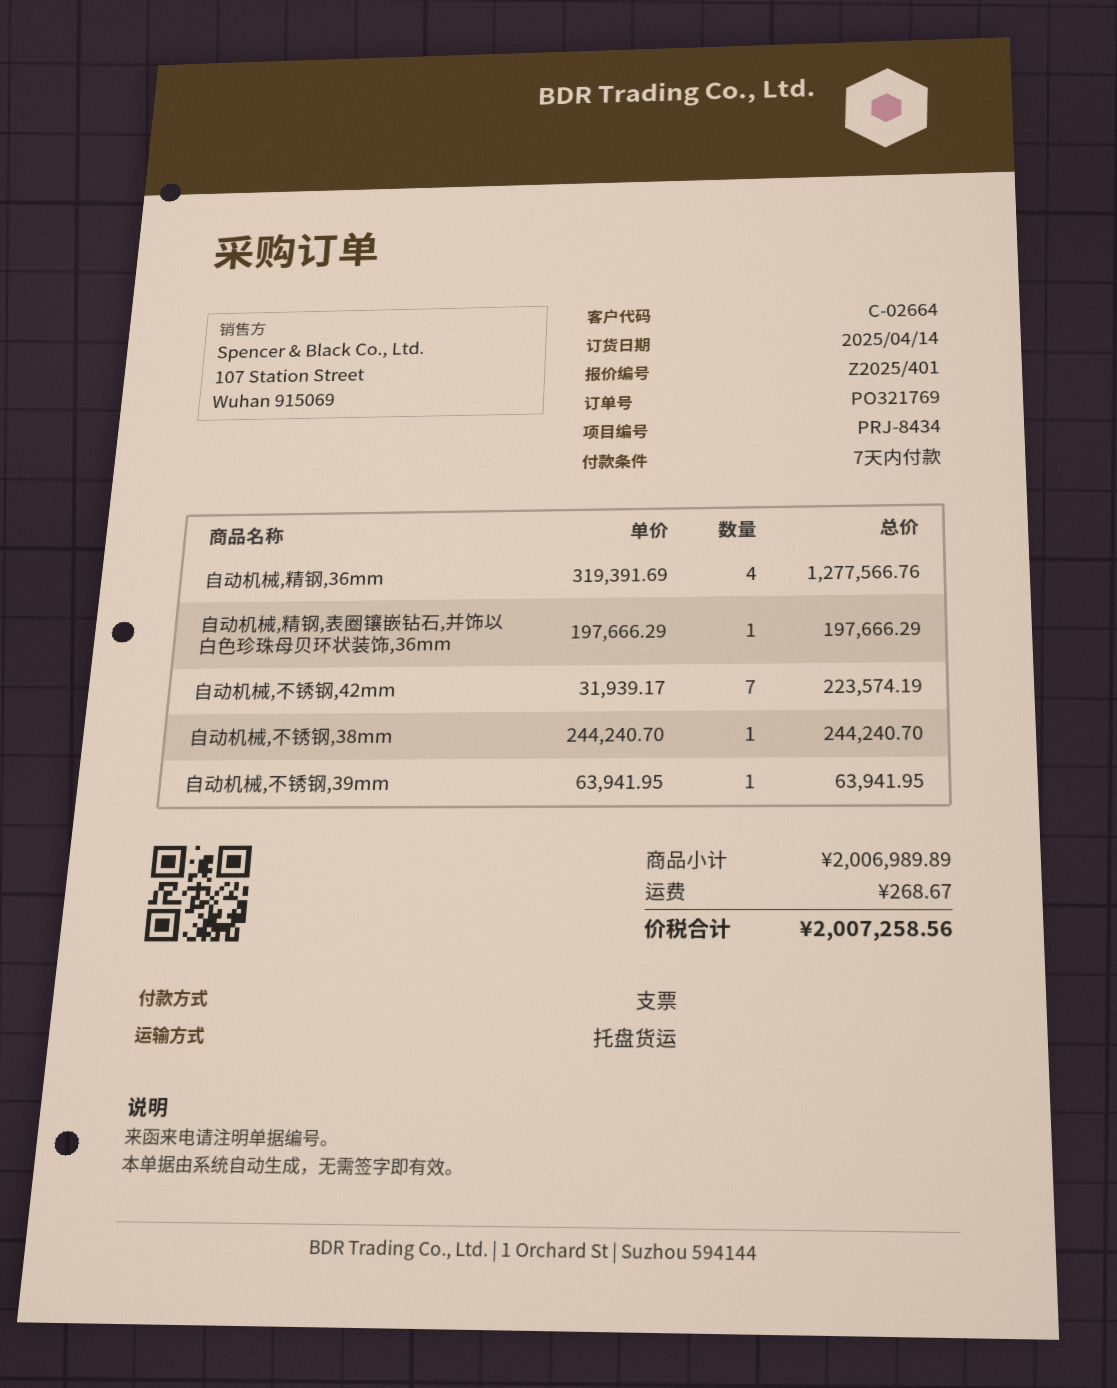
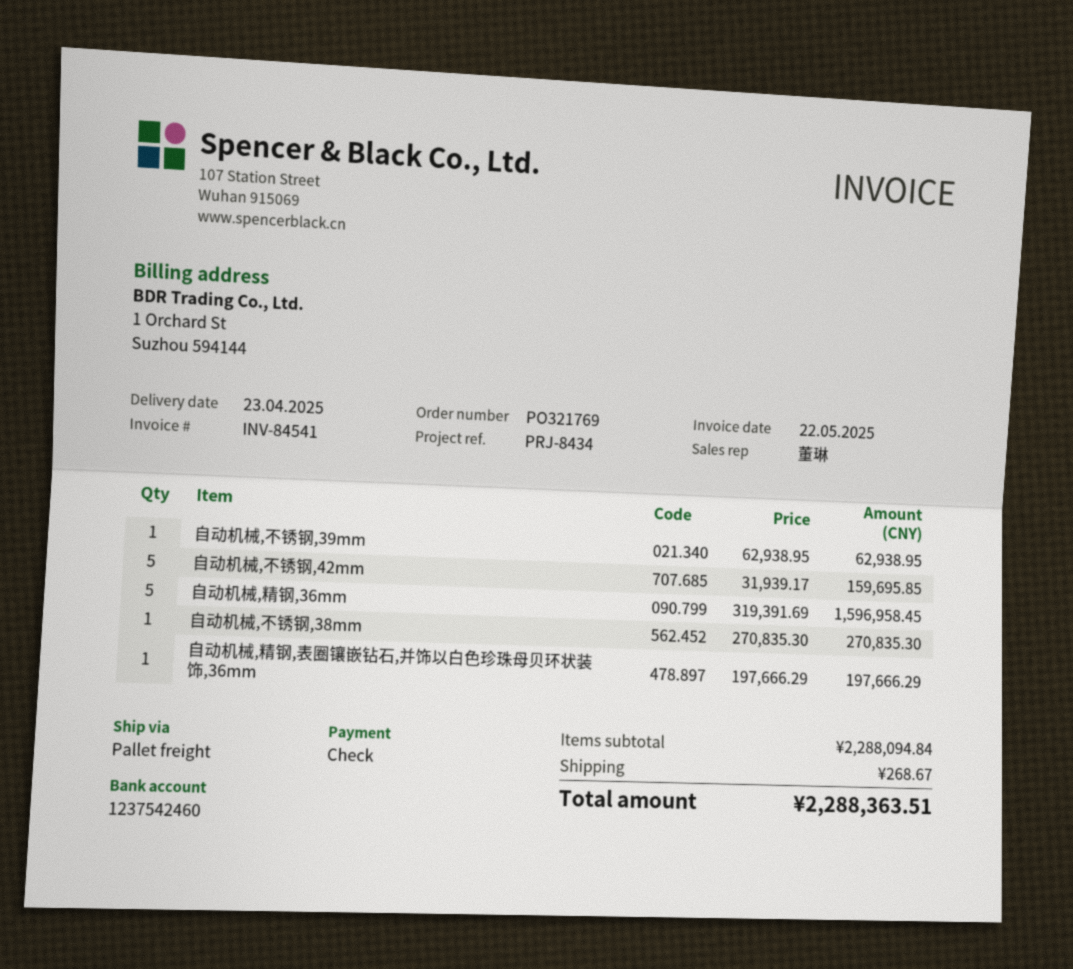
自动机械,精钢,36mm: 4 x 319391.69 = 1277566.76 -> 5 x 319391.69 = 1596958.45
自动机械,不锈钢,42mm: 7 x 31939.17 = 223574.19 -> 5 x 31939.17 = 159695.85
自动机械,不锈钢,38mm: 1 x 244240.70 = 244240.70 -> 1 x 270835.30 = 270835.30
自动机械,不锈钢,39mm: 1 x 63941.95 = 63941.95 -> 1 x 62938.95 = 62938.95
subtotal: 2006989.89 -> 2288094.84
total: 2007258.56 -> 2288363.51

